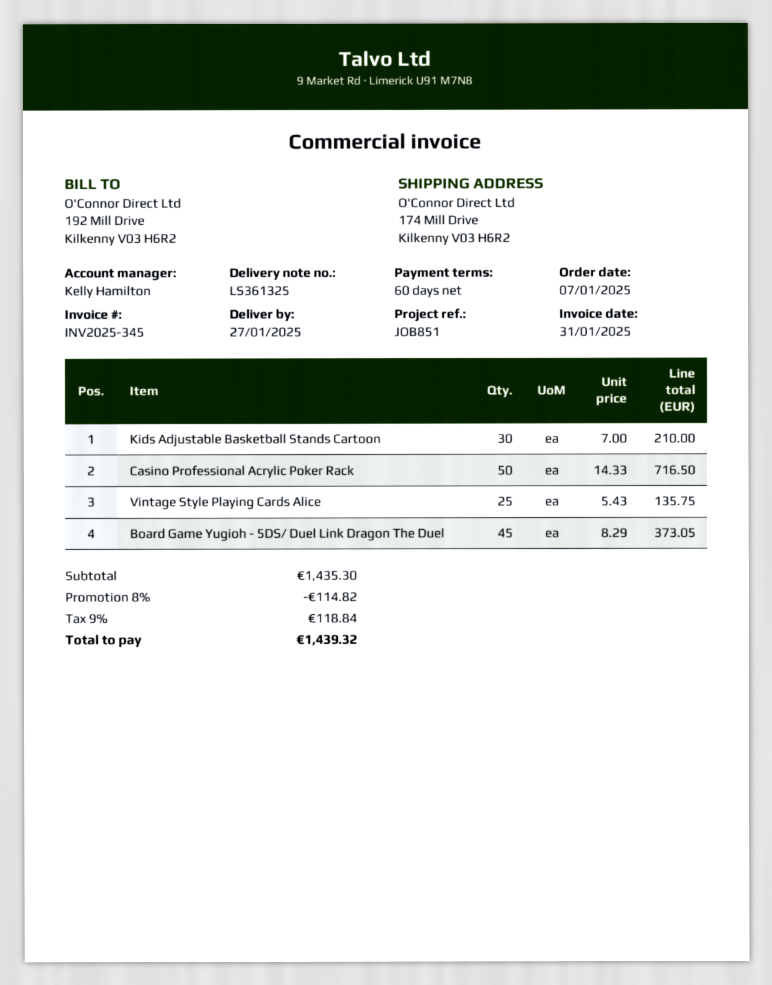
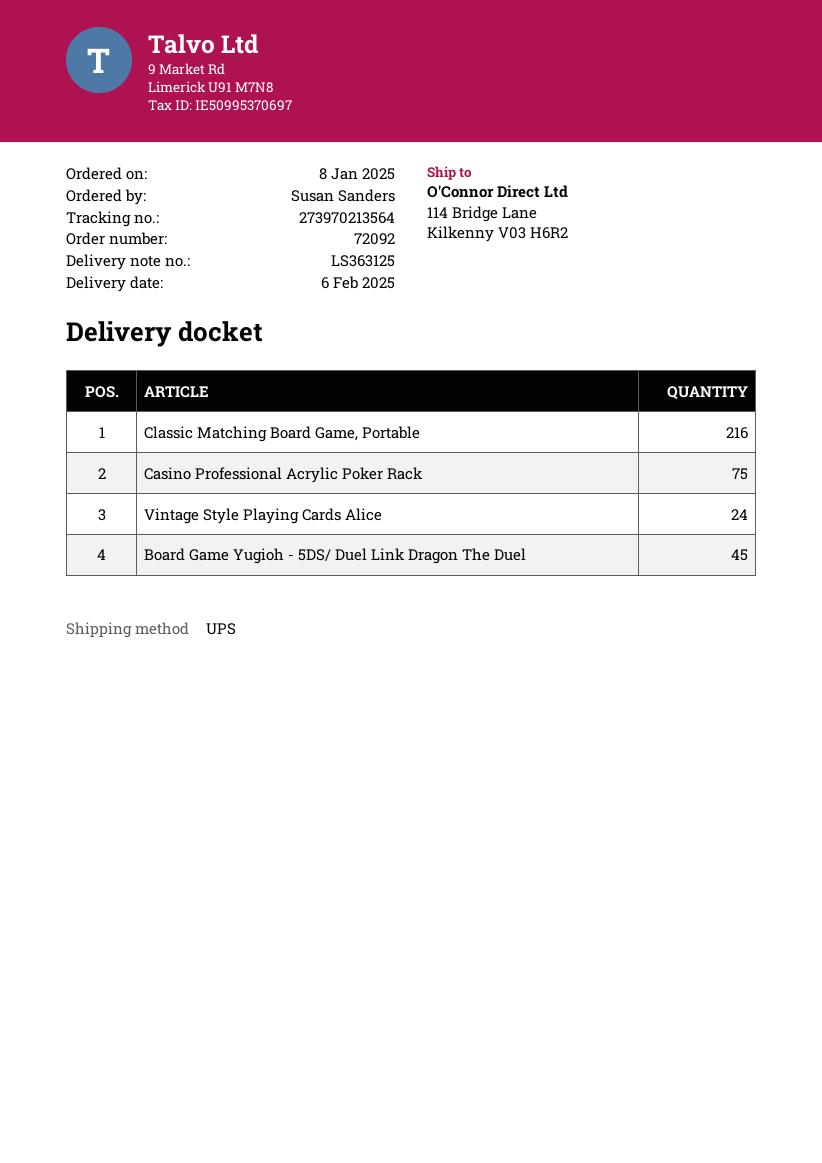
order date: 2025-01-07 -> 2025-01-08
delivery note number: LS361325 -> LS363125
delivery date: 2025-01-27 -> 2025-02-06
ship to: 174 Mill Drive, Kilkenny V03 H6R2 -> 114 Bridge Lane, Kilkenny V03 H6R2
Kids Adjustable Basketball Stands Cartoon: 30 -> none
Casino Professional Acrylic Poker Rack: 50 -> 75
Vintage Style Playing Cards Alice: 25 -> 24
Classic Matching Board Game, Portable: none -> 216

